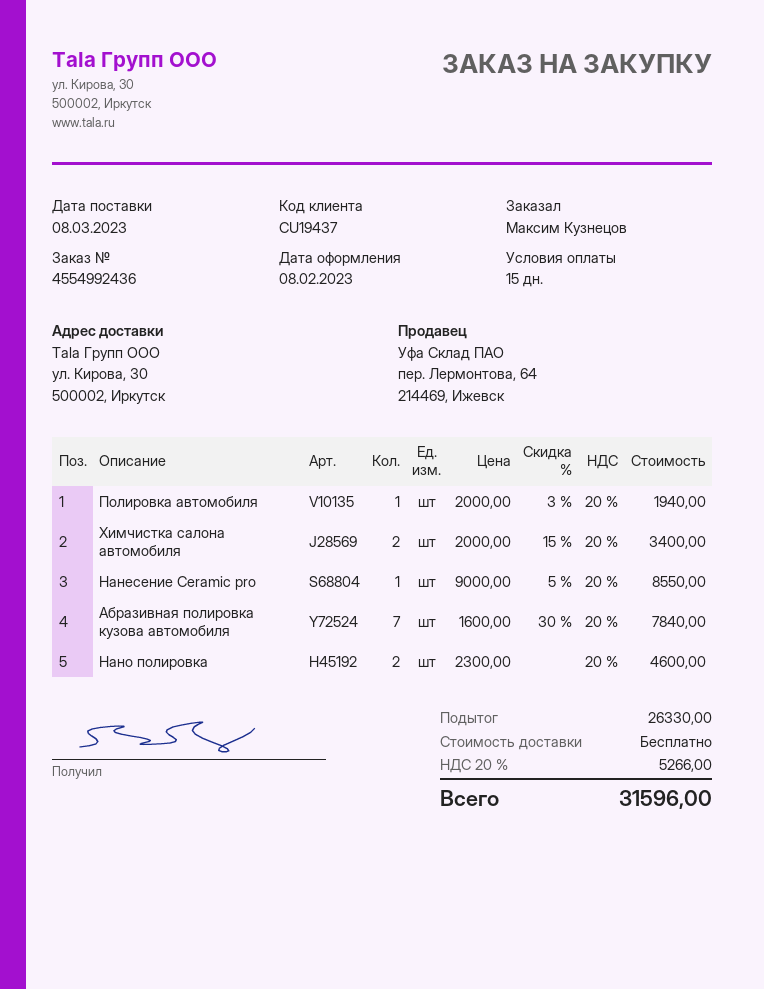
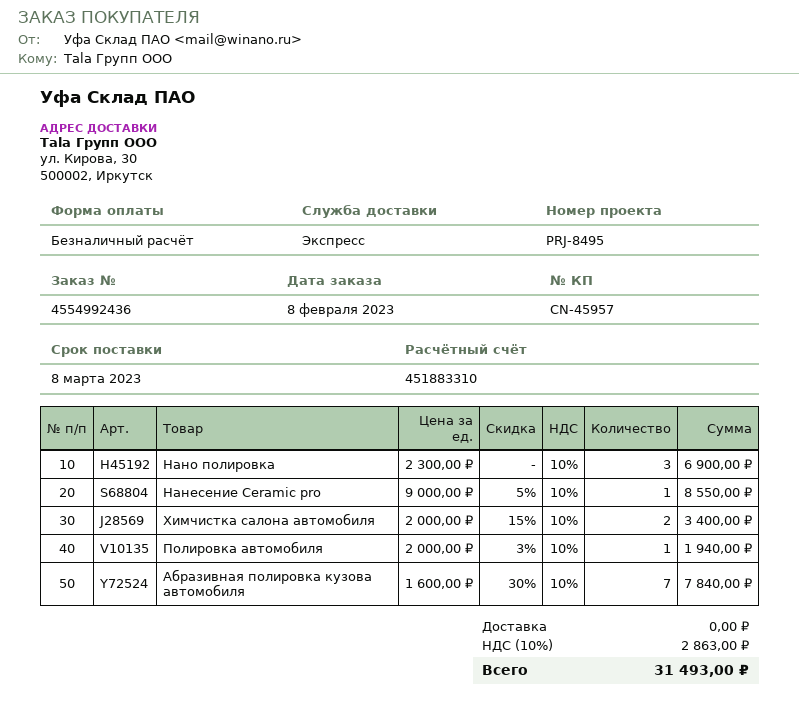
Нано полировка: 2 x 2300.00 = 4600.00 -> 3 x 2300.00 = 6900.00
tax: 20% = 5266.00 -> 10% = 2863.00
total: 31596.00 -> 31493.00

